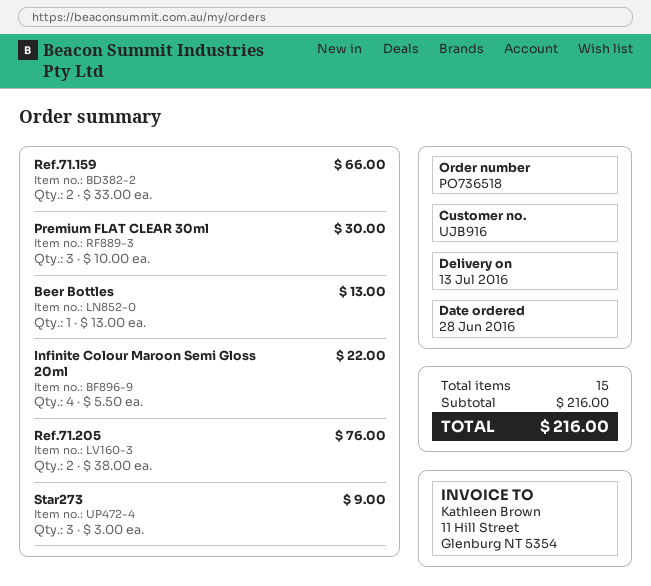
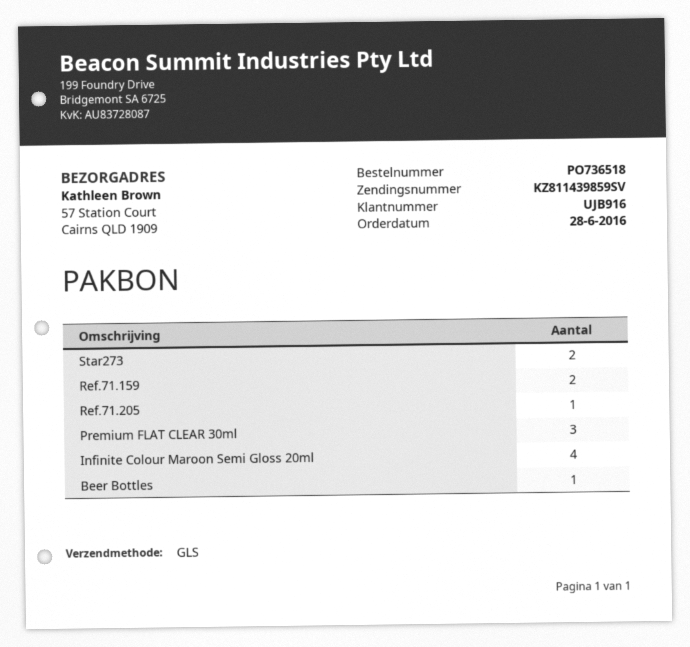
Ref.71.205: 2 -> 1
Star273: 3 -> 2

